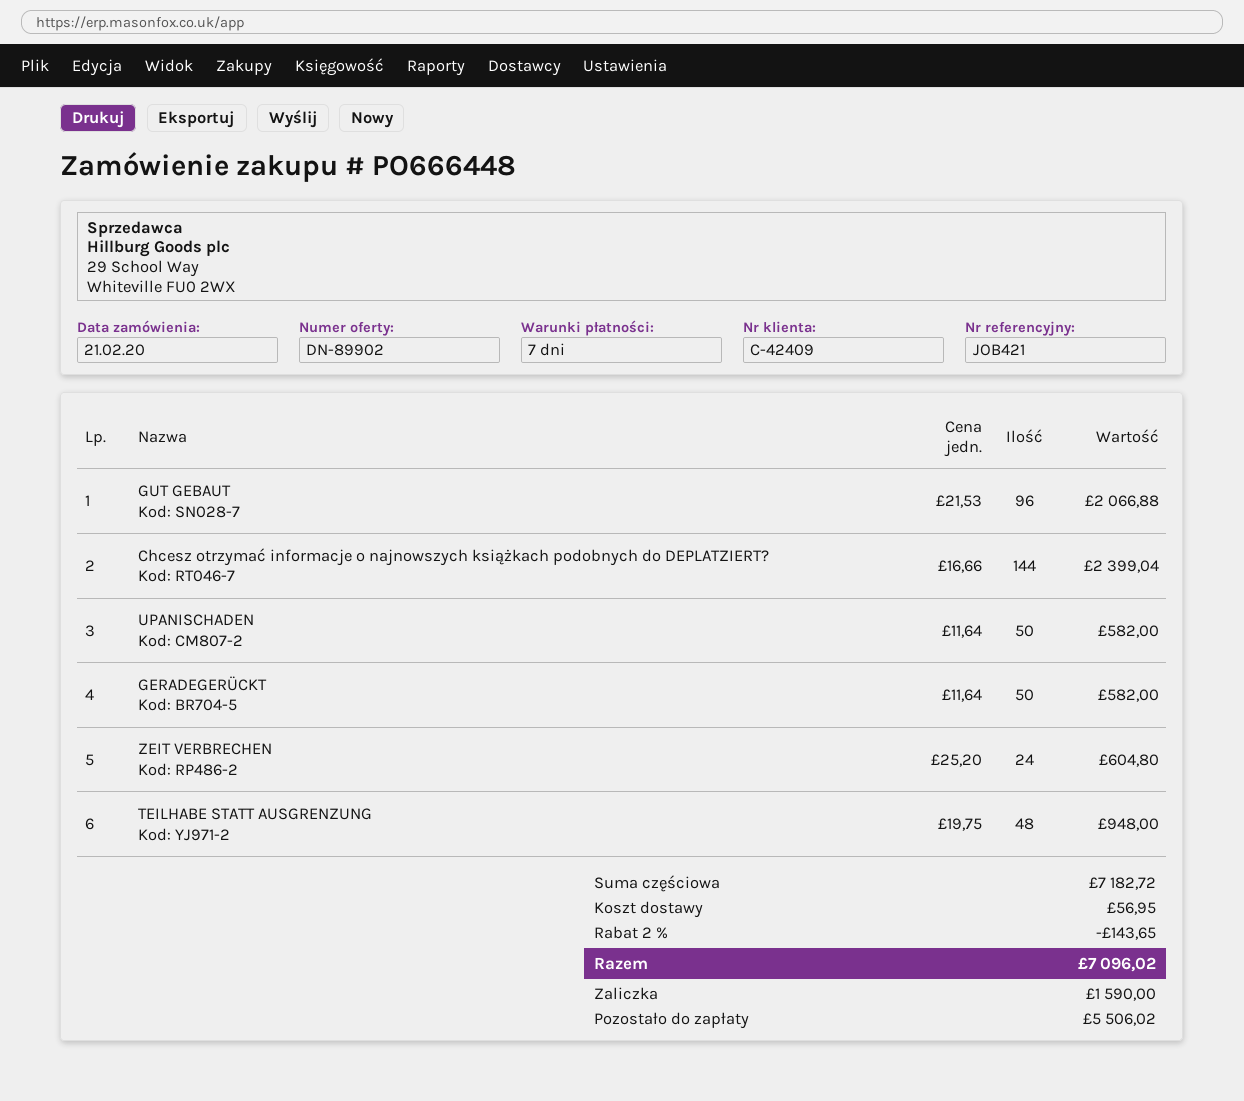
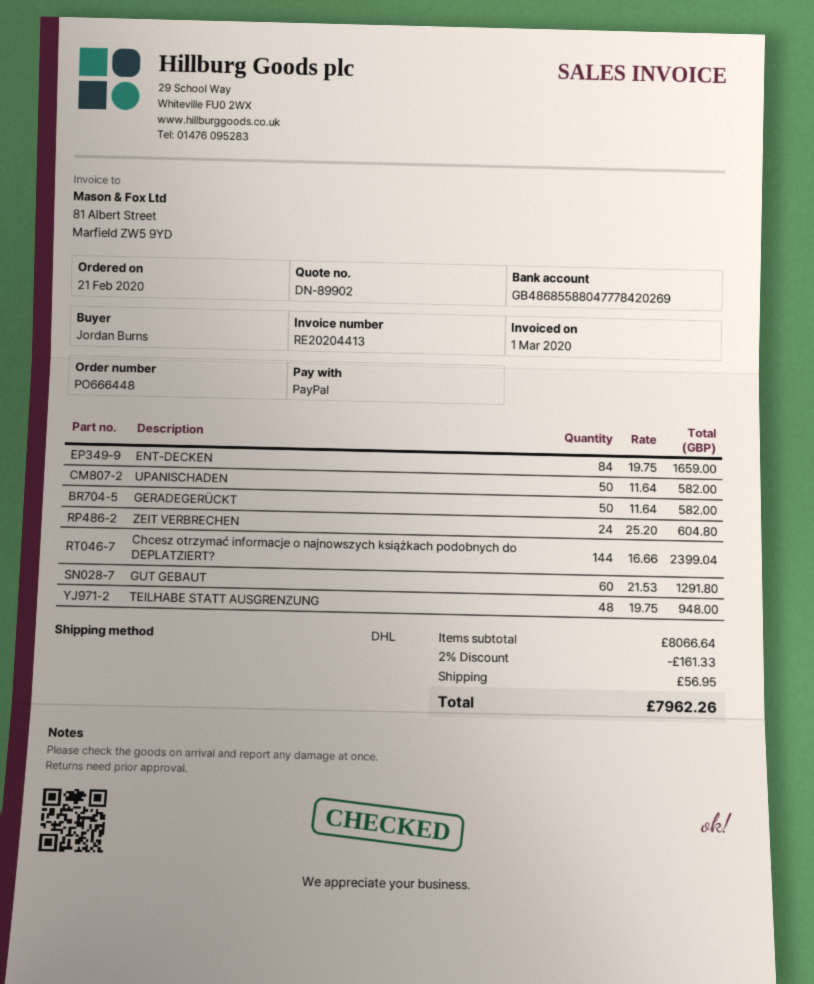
GUT GEBAUT: 96 x 21.53 = 2066.88 -> 60 x 21.53 = 1291.80
ENT-DECKEN: none -> 84 x 19.75 = 1659.00
subtotal: 7182.72 -> 8066.64
discount: 2% = 143.65 -> 2% = 161.33
total: 7096.02 -> 7962.26

